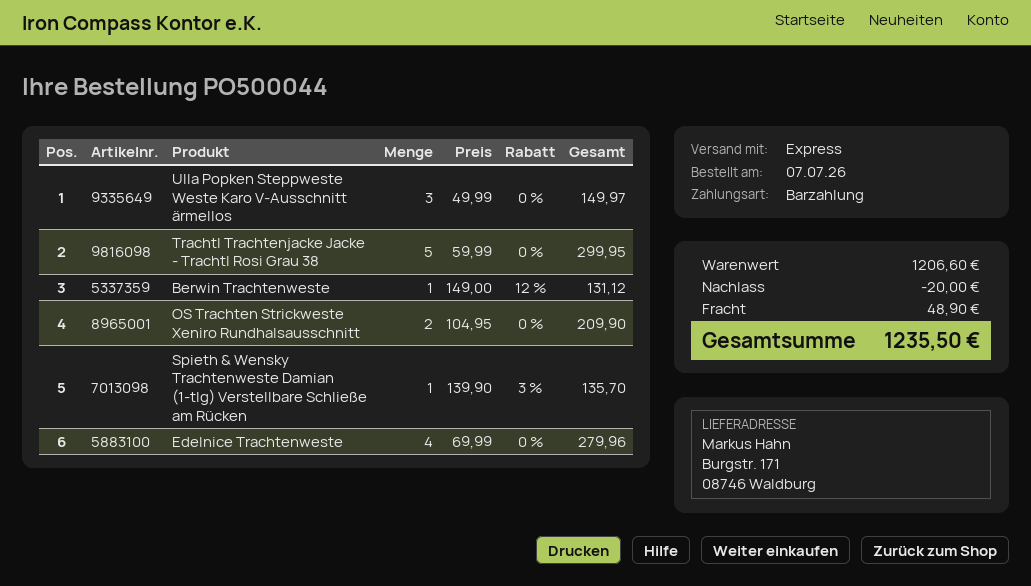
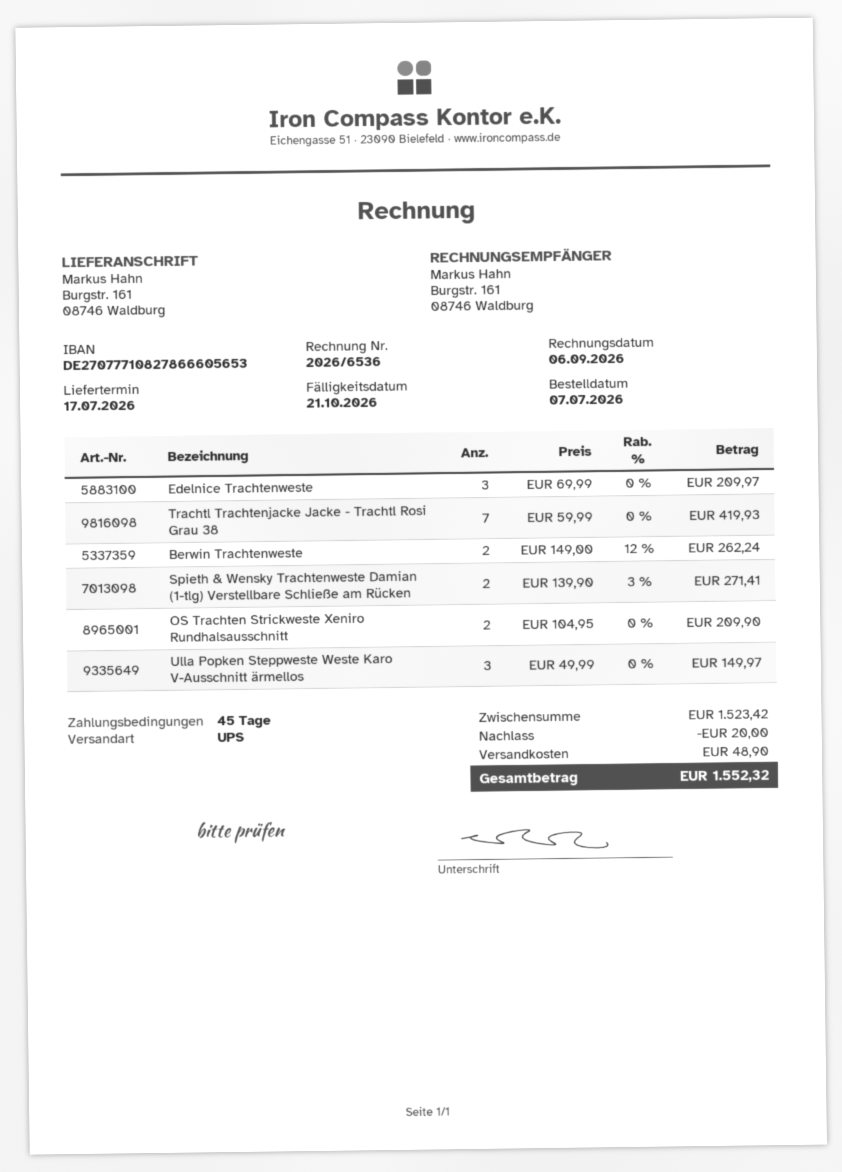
shipping method: express -> UPS
ship to: Burgstr. 171, 08746 Waldburg -> Burgstr. 161, 08746 Waldburg
Trachtl Trachtenjacke Jacke - Trachtl Rosi Grau 38: 5 x 59.99 = 299.95 -> 7 x 59.99 = 419.93
Berwin Trachtenweste: 1 x 149.00 - 12% = 131.12 -> 2 x 149.00 - 12% = 262.24
Spieth & Wensky Trachtenweste Damian (1-tlg) Verstellbare Schließe am Rücken: 1 x 139.90 - 3% = 135.70 -> 2 x 139.90 - 3% = 271.41
Edelnice Trachtenweste: 4 x 69.99 = 279.96 -> 3 x 69.99 = 209.97
subtotal: 1206.60 -> 1523.42
total: 1235.50 -> 1552.32

